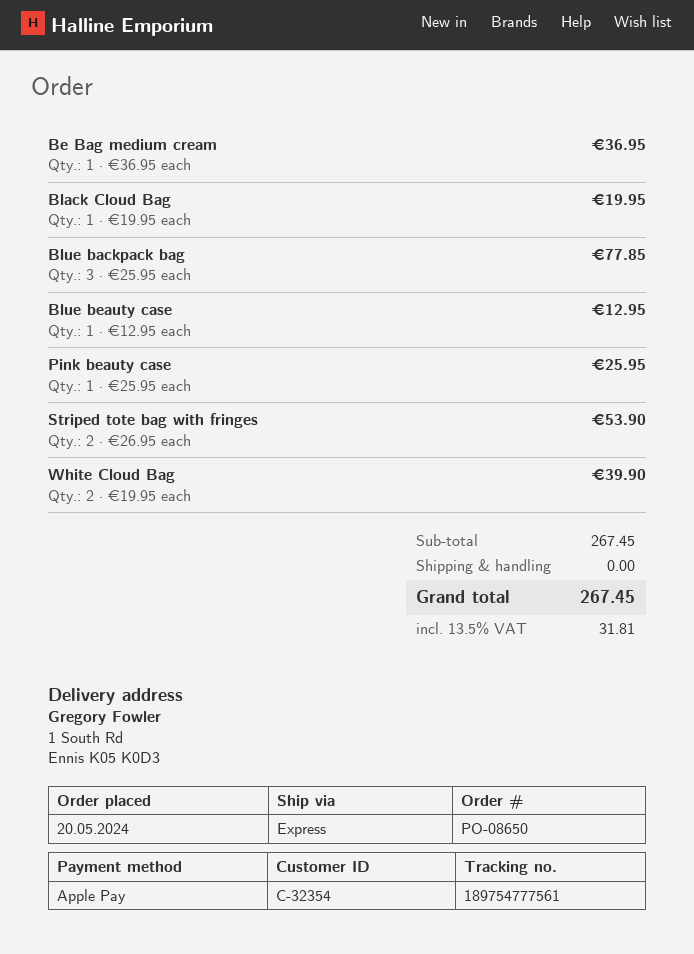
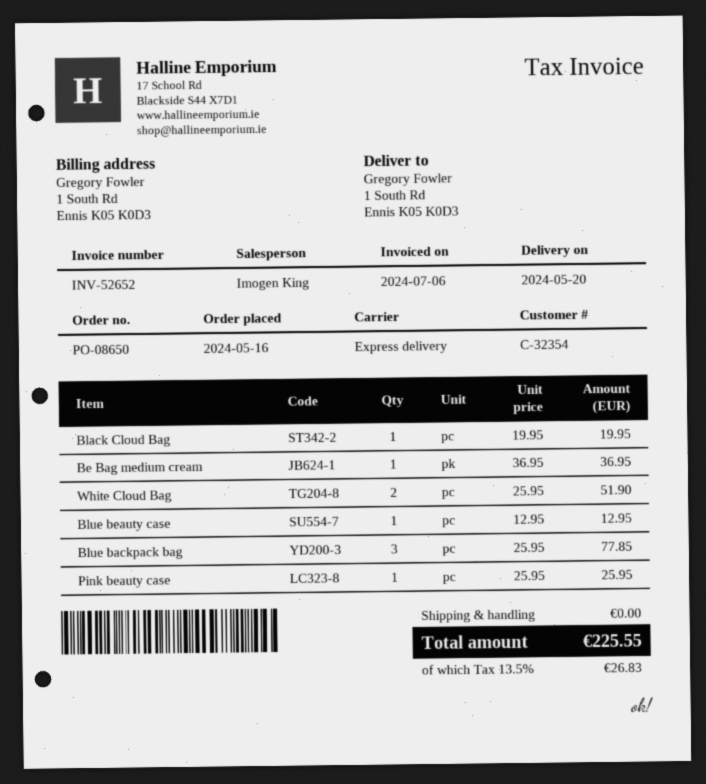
order date: 2024-05-20 -> 2024-05-16
Striped tote bag with fringes: 2 x 26.95 = 53.90 -> none
White Cloud Bag: 2 x 19.95 = 39.90 -> 2 x 25.95 = 51.90
tax: 13.5% = 31.81 -> 13.5% = 26.83
total: 267.45 -> 225.55

